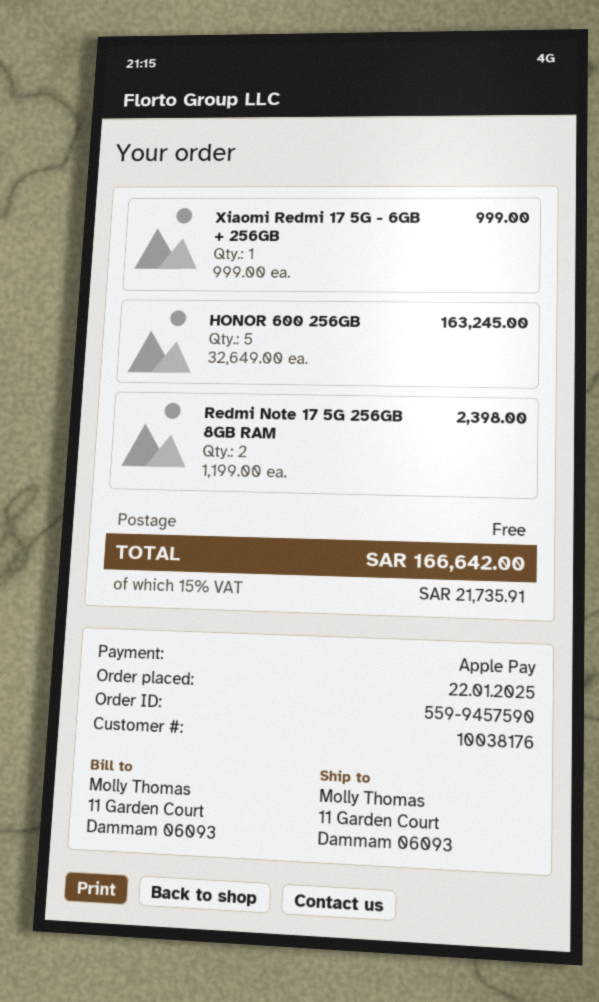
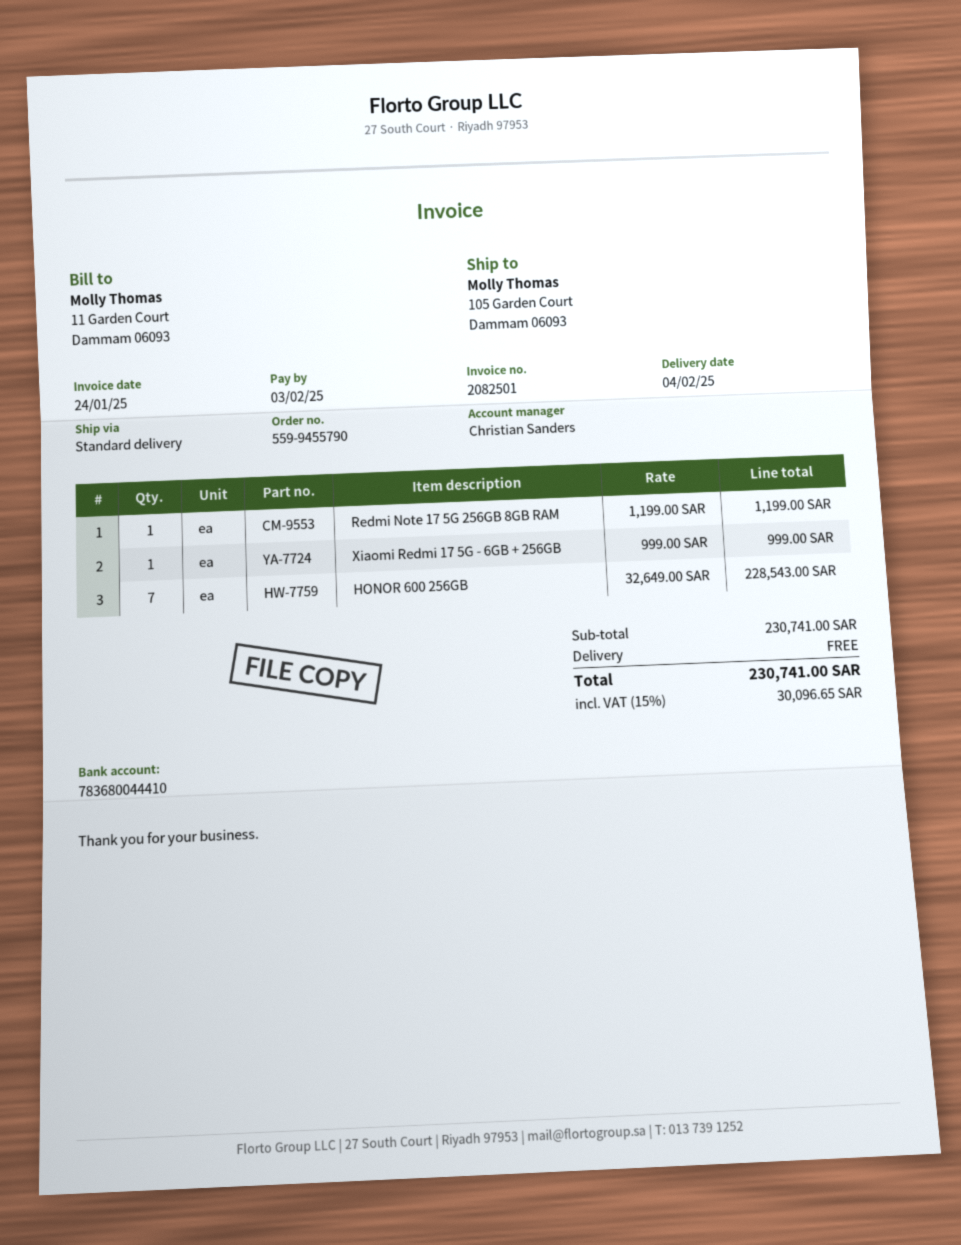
order number: 559-9457590 -> 559-9455790
ship to: 11 Garden Court, Dammam 06093 -> 105 Garden Court, Dammam 06093
HONOR 600 256GB: 5 x 32649.00 = 163245.00 -> 7 x 32649.00 = 228543.00
Redmi Note 17 5G 256GB 8GB RAM: 2 x 1199.00 = 2398.00 -> 1 x 1199.00 = 1199.00
tax: 15% = 21735.91 -> 15% = 30096.65
total: 166642.00 -> 230741.00

